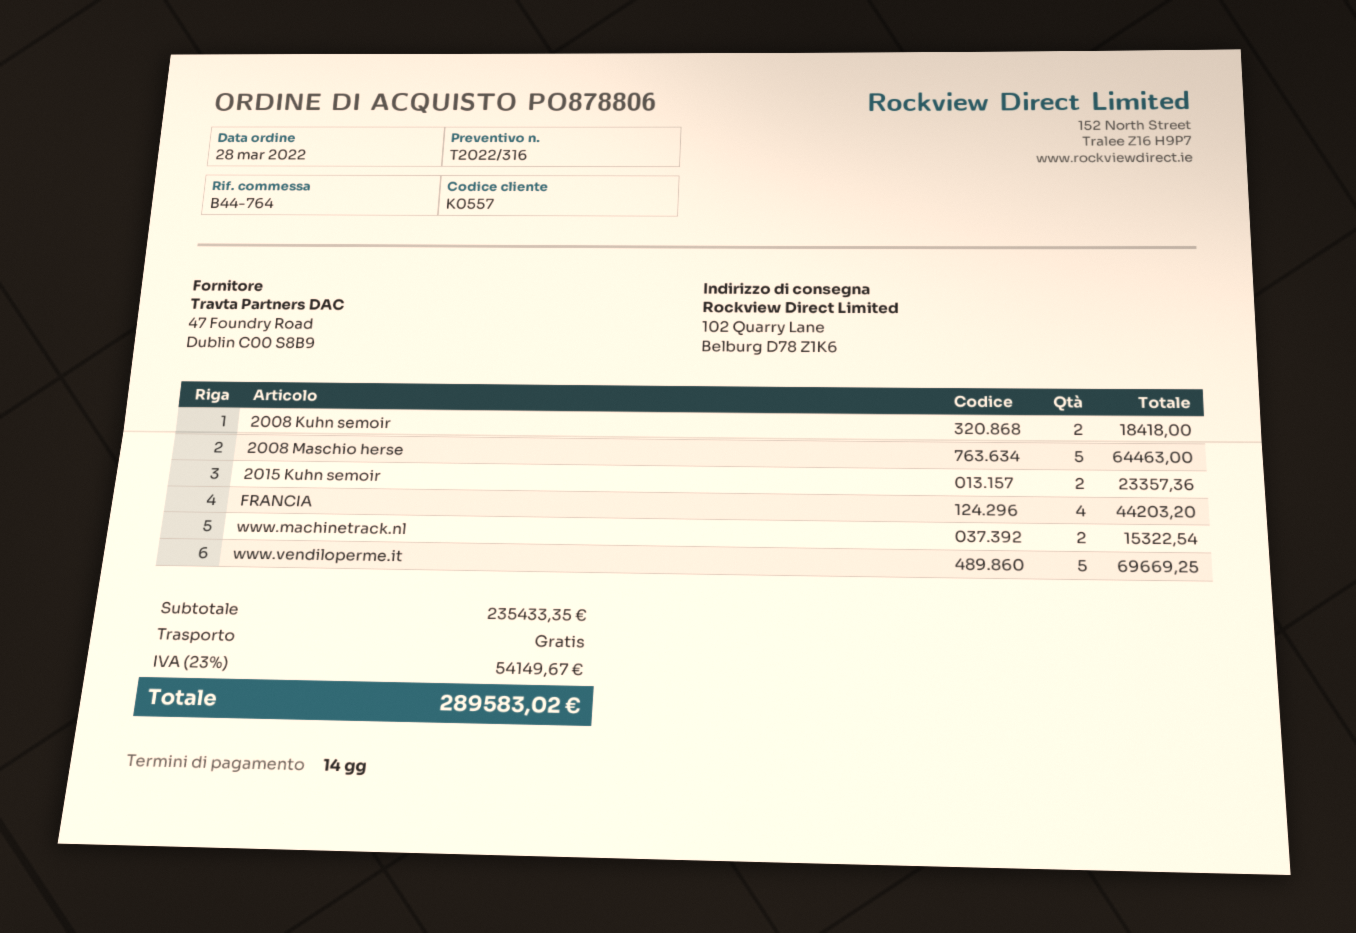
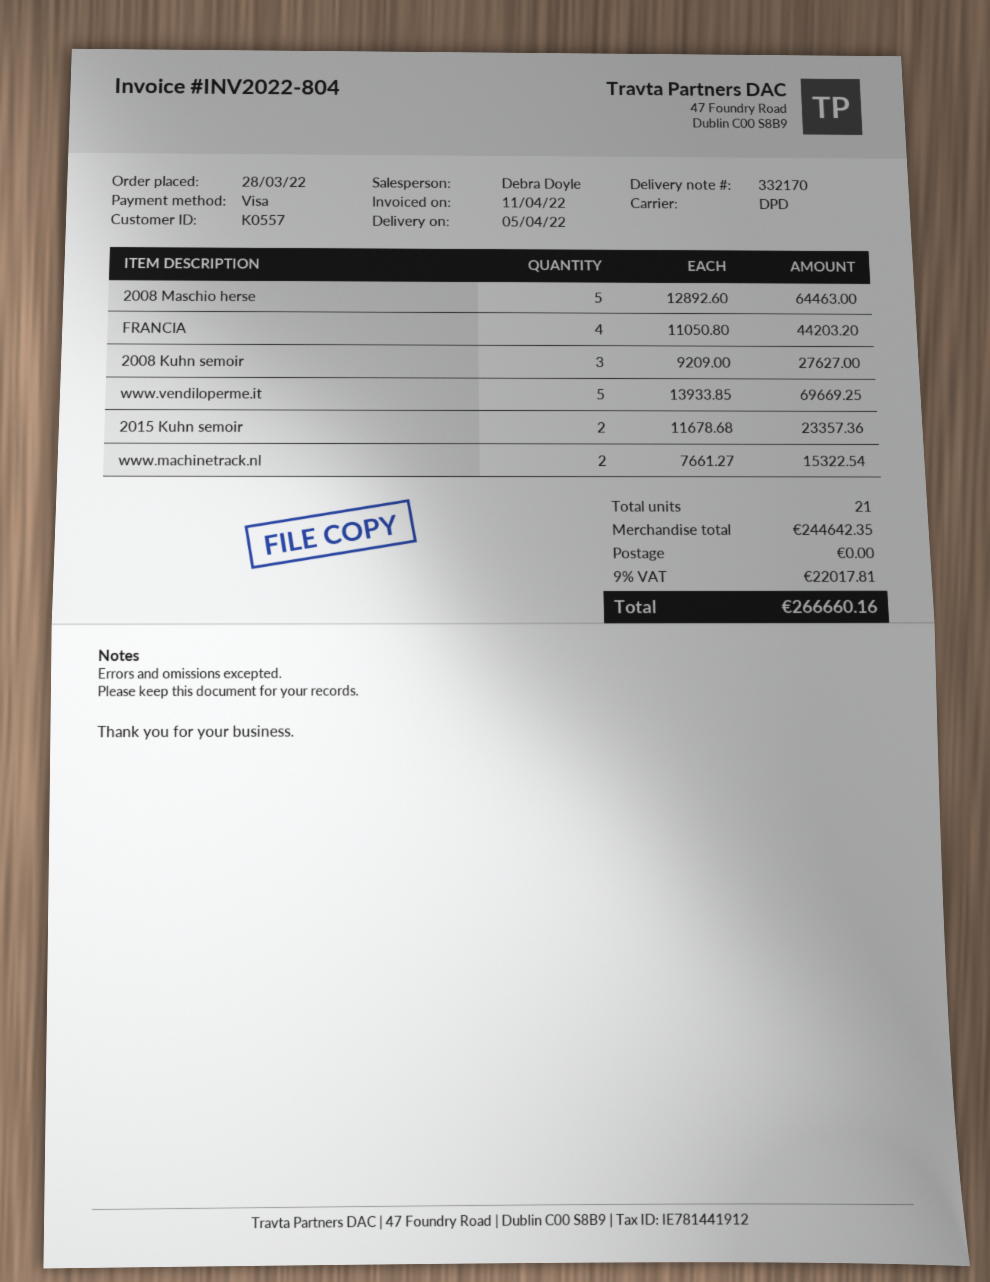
2008 Kuhn semoir: 2 for 18418.00 -> 3 for 27627.00
subtotal: 235433.35 -> 244642.35
tax: 23% = 54149.67 -> 9% = 22017.81
total: 289583.02 -> 266660.16

